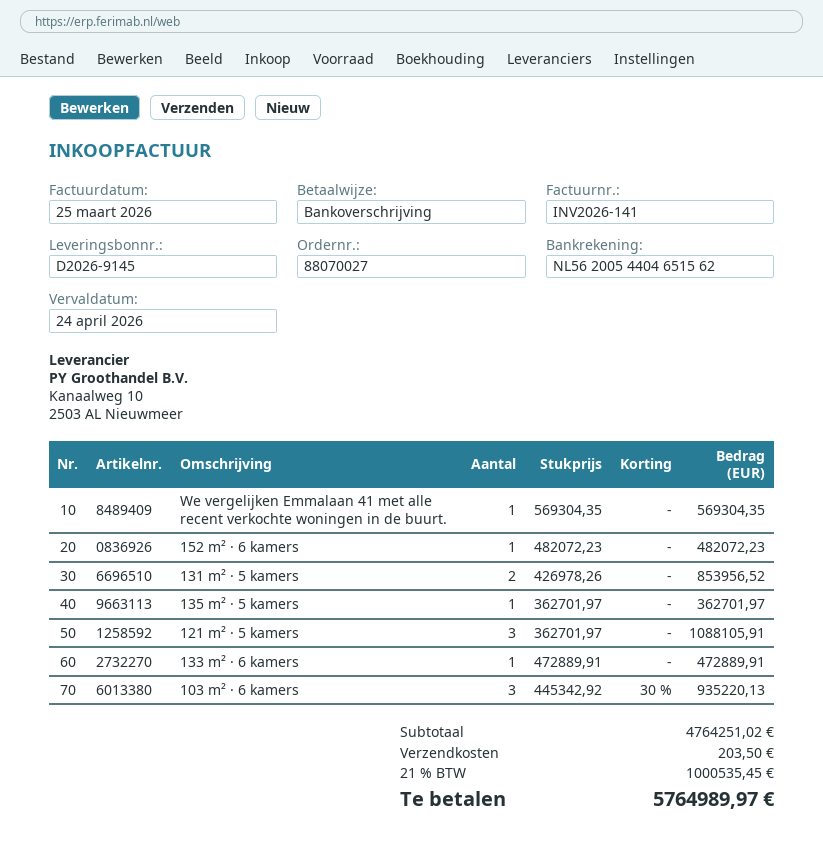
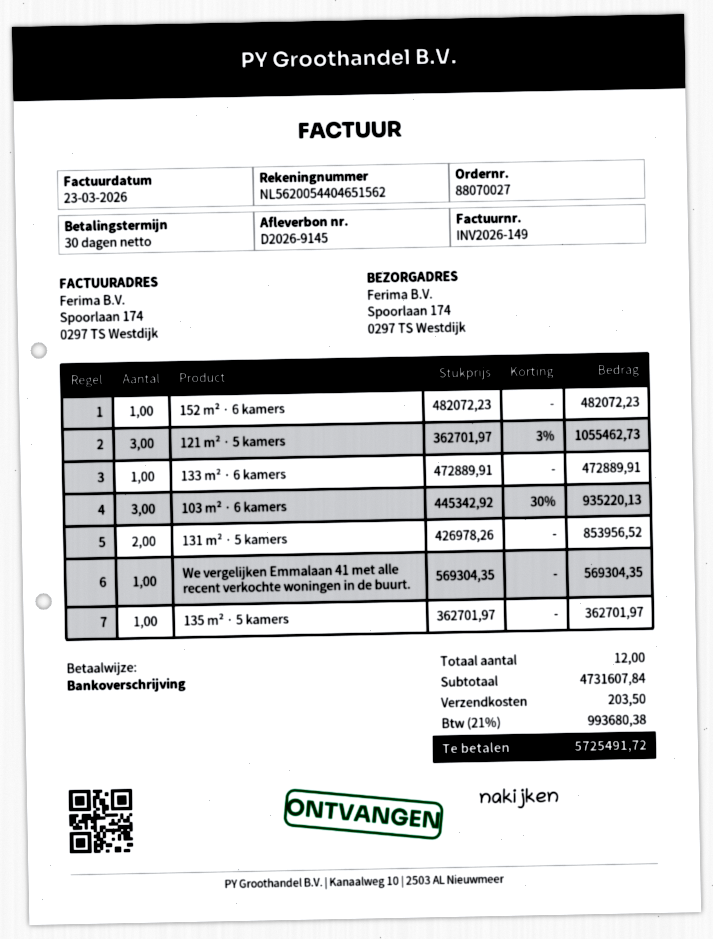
invoice number: INV2026-141 -> INV2026-149
invoice date: 2026-03-25 -> 2026-03-23
121 m² · 5 kamers: 3 x 362701.97 = 1088105.91 -> 3 x 362701.97 - 3% = 1055462.73
subtotal: 4764251.02 -> 4731607.84
tax: 21% = 1000535.45 -> 21% = 993680.38
total: 5764989.97 -> 5725491.72

